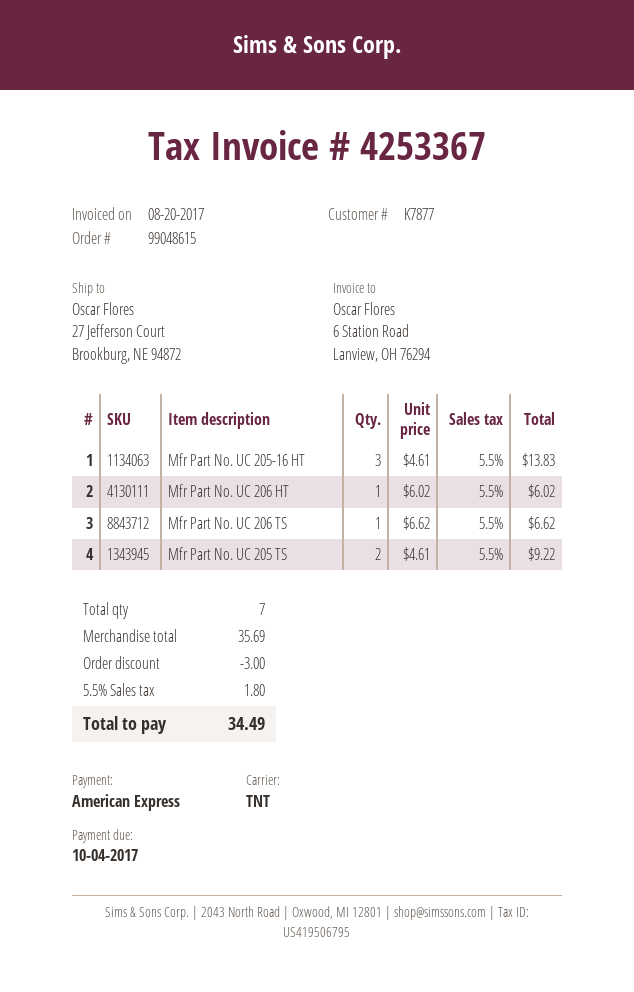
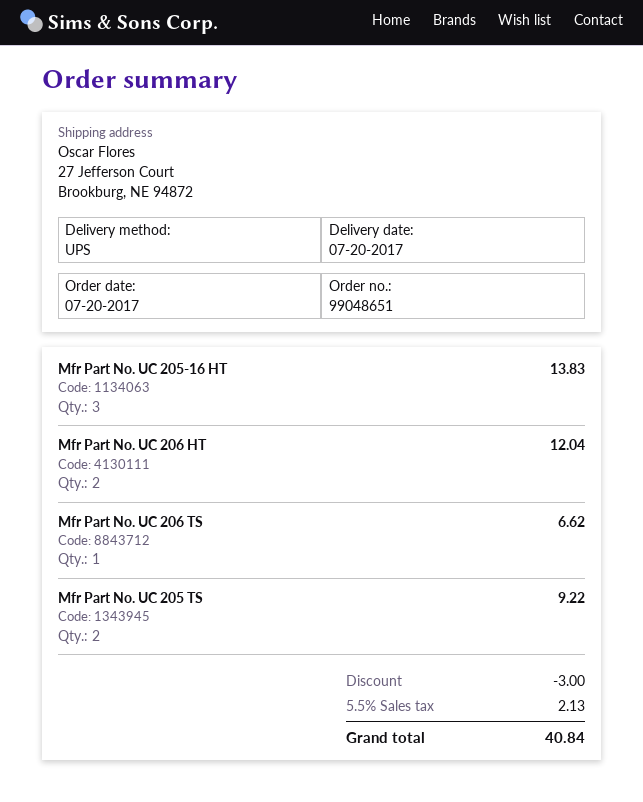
order number: 99048615 -> 99048651
shipping method: TNT -> UPS
Mfr Part No. UC 206 HT: 1 for 6.02 -> 2 for 12.04
tax: 5.5% = 1.80 -> 5.5% = 2.13
total: 34.49 -> 40.84

